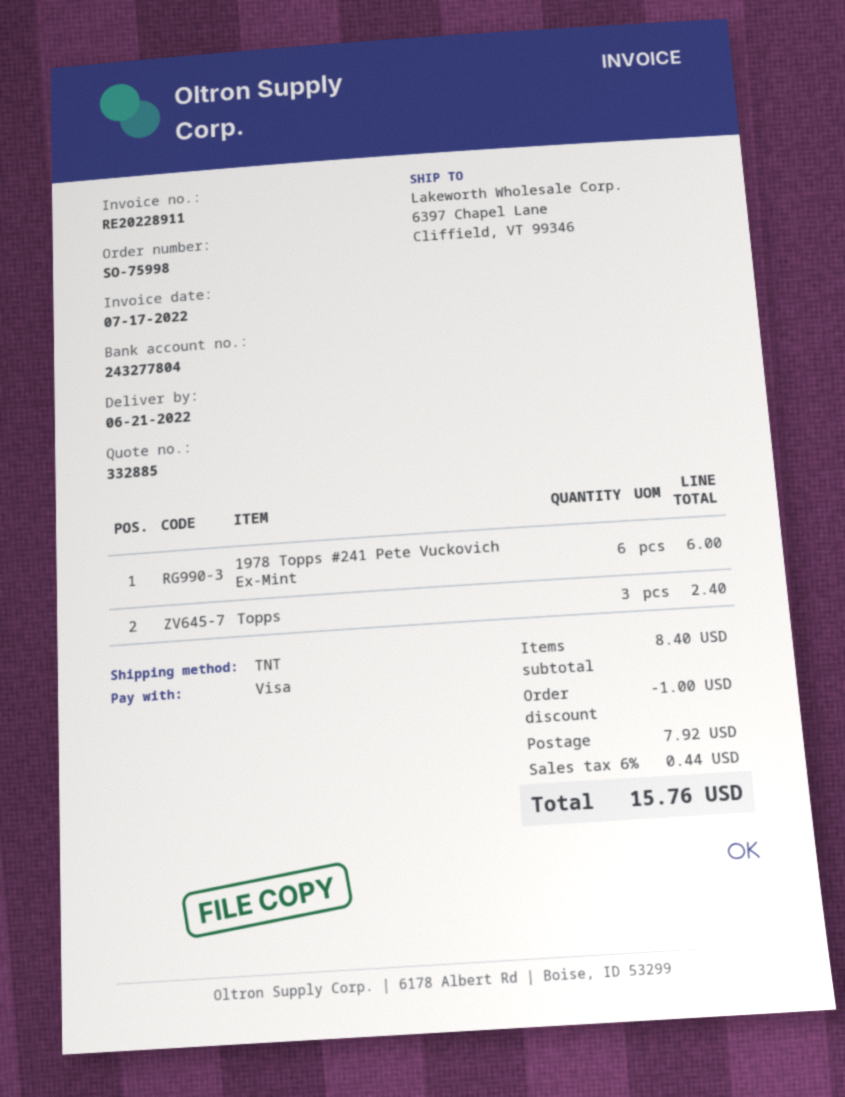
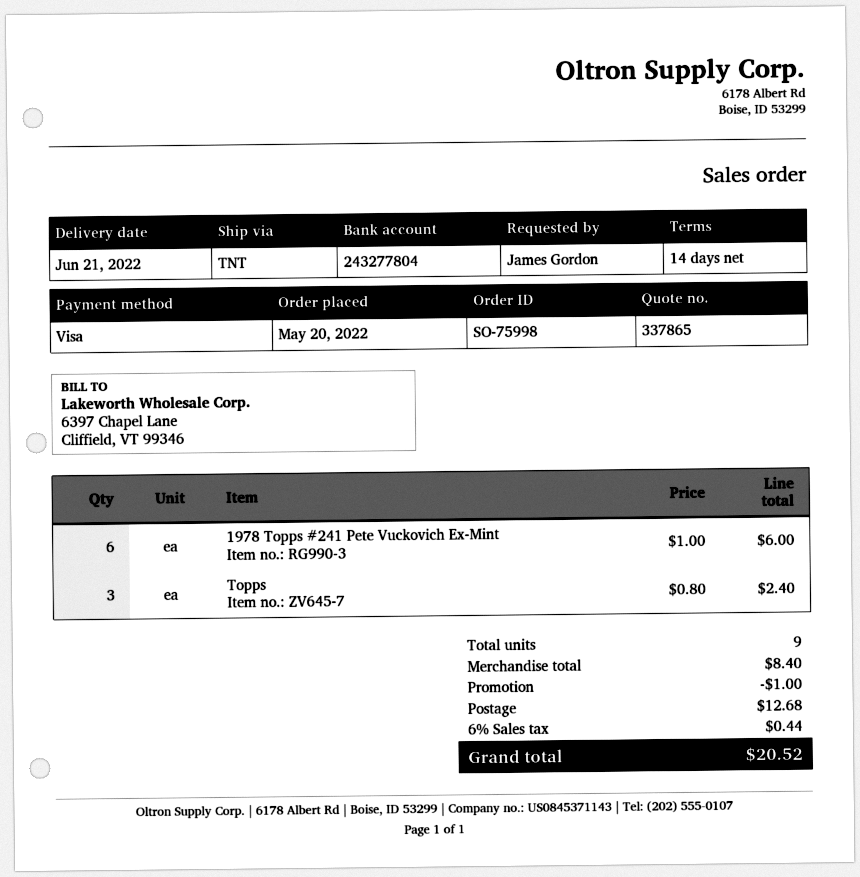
quote number: 332885 -> 337865
shipping: 7.92 -> 12.68
total: 15.76 -> 20.52

